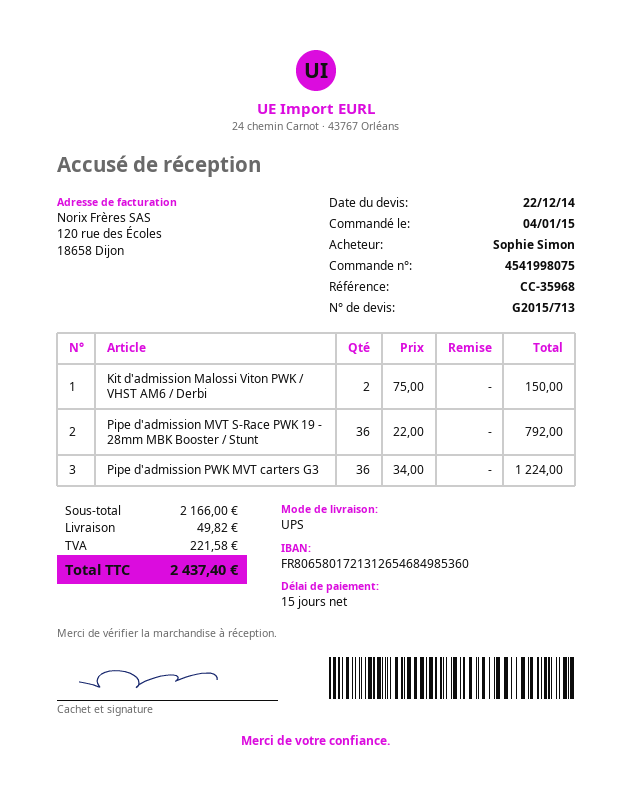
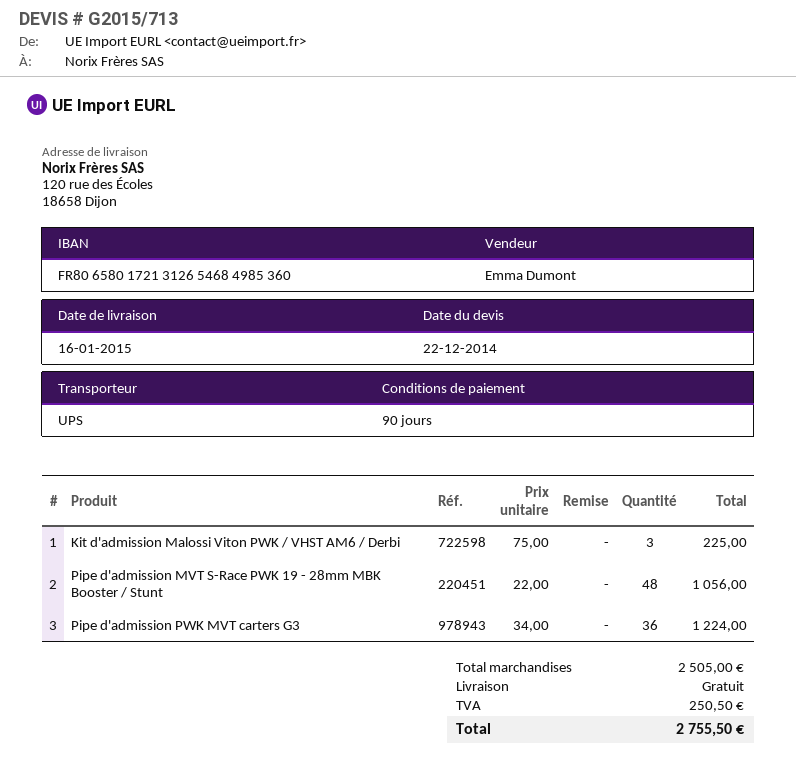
payment terms: 15 days -> 90 days
Kit d'admission Malossi Viton PWK / VHST AM6 / Derbi: 2 x 75.00 = 150.00 -> 3 x 75.00 = 225.00
Pipe d'admission MVT S-Race PWK 19 - 28mm MBK Booster / Stunt: 36 x 22.00 = 792.00 -> 48 x 22.00 = 1056.00
subtotal: 2166.00 -> 2505.00
shipping: 49.82 -> 0.00
tax: 221.58 -> 250.50
total: 2437.40 -> 2755.50

